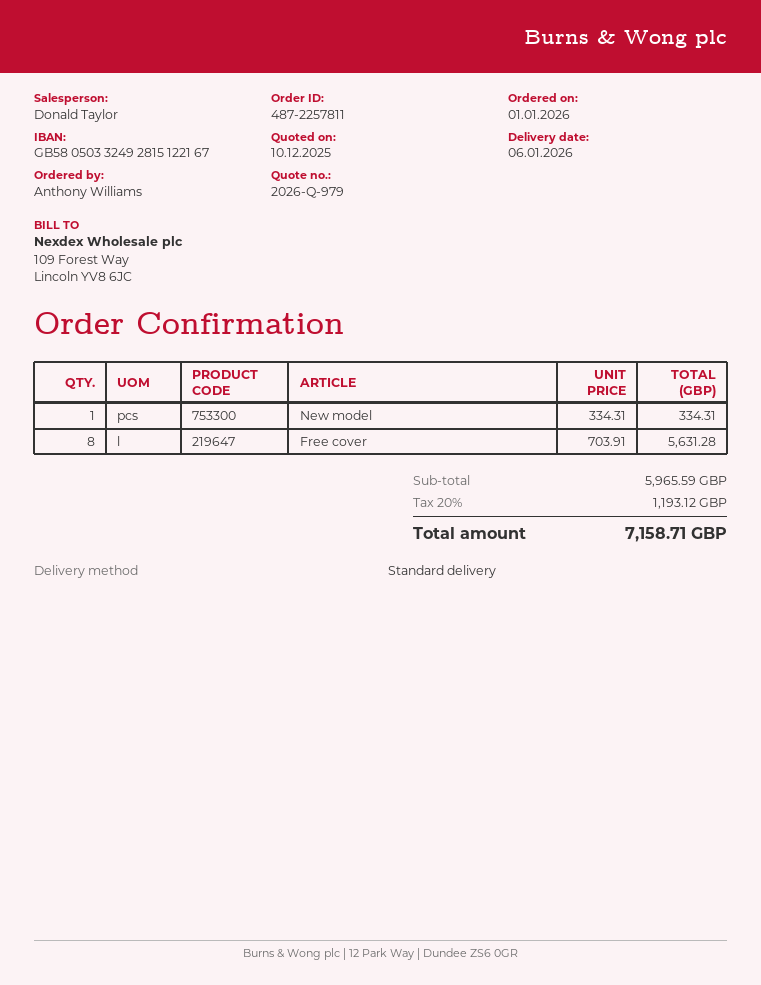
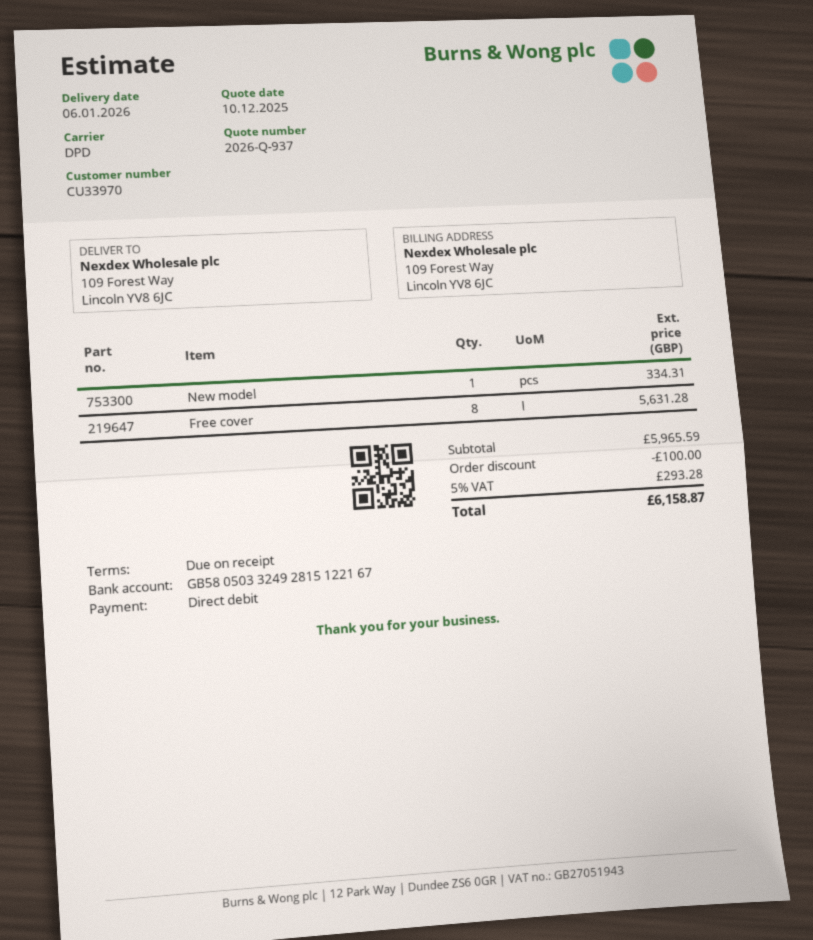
quote number: 2026-Q-979 -> 2026-Q-937
shipping method: standard -> DPD
discount: none -> 100.00
tax: 20% = 1193.12 -> 5% = 293.28
total: 7158.71 -> 6158.87

